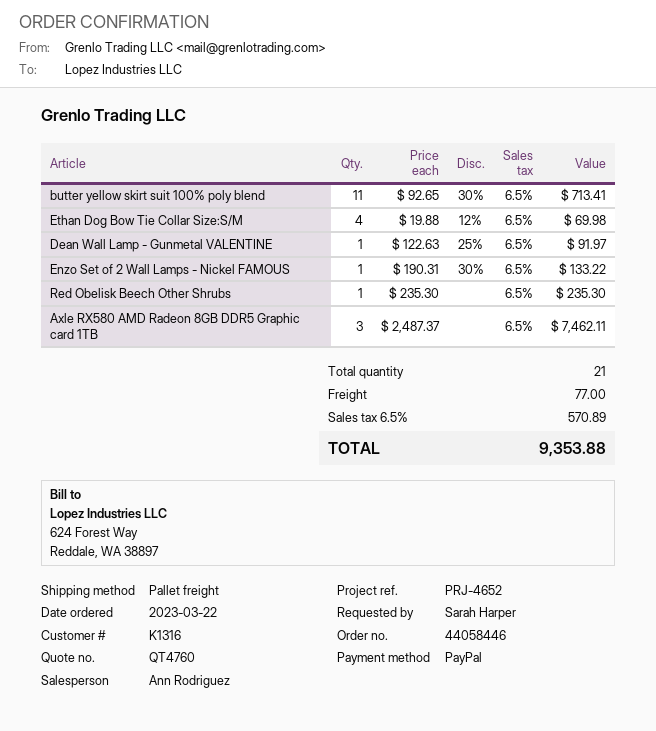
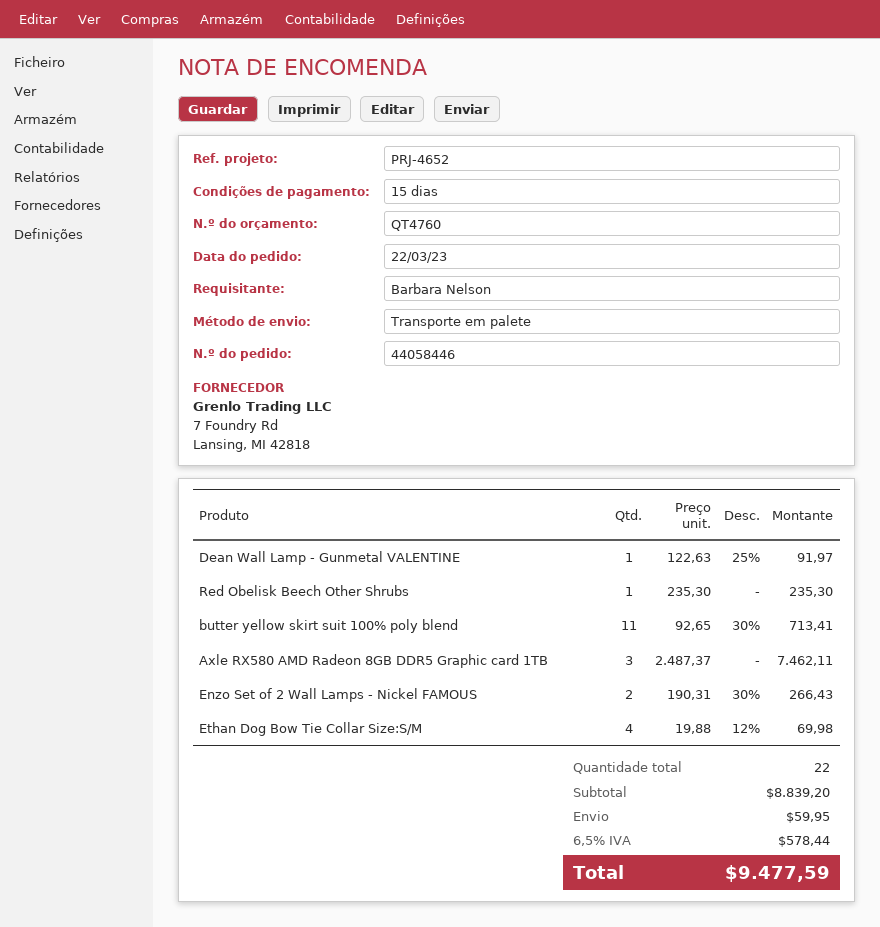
ordered by: Sarah Harper -> Barbara Nelson
Enzo Set of 2 Wall Lamps - Nickel FAMOUS: 1 x 190.31 - 30% = 133.22 -> 2 x 190.31 - 30% = 266.43
total quantity: 21 -> 22
shipping: 77.00 -> 59.95
tax: 6.5% = 570.89 -> 6.5% = 578.44
total: 9353.88 -> 9477.59

